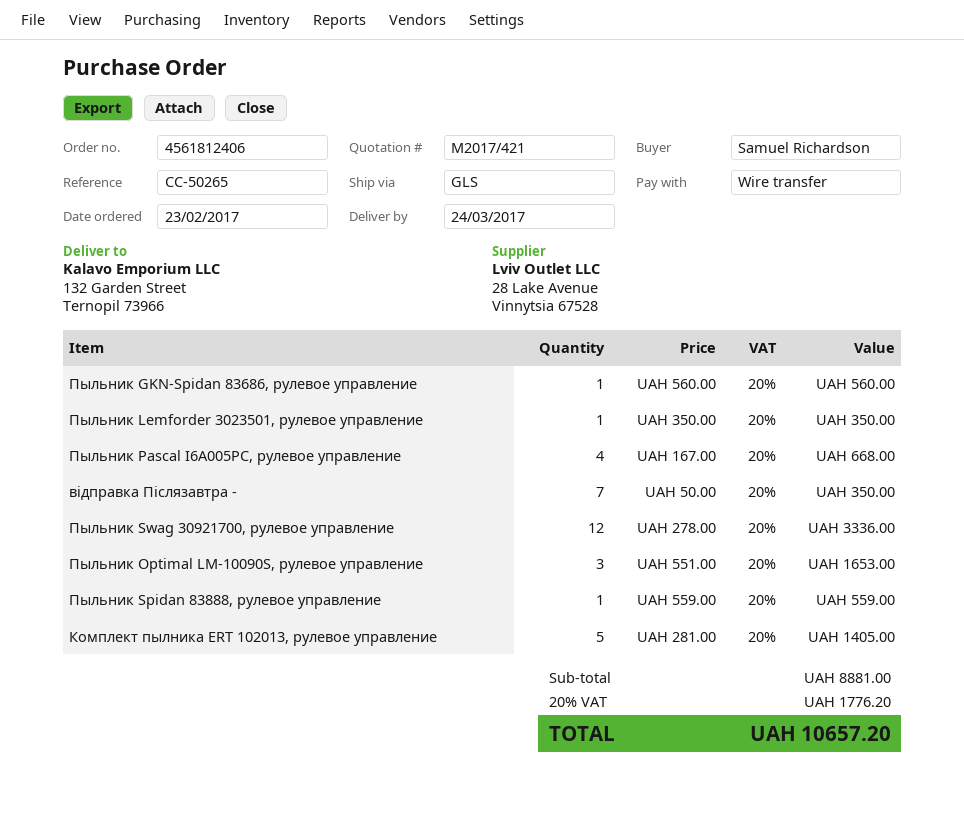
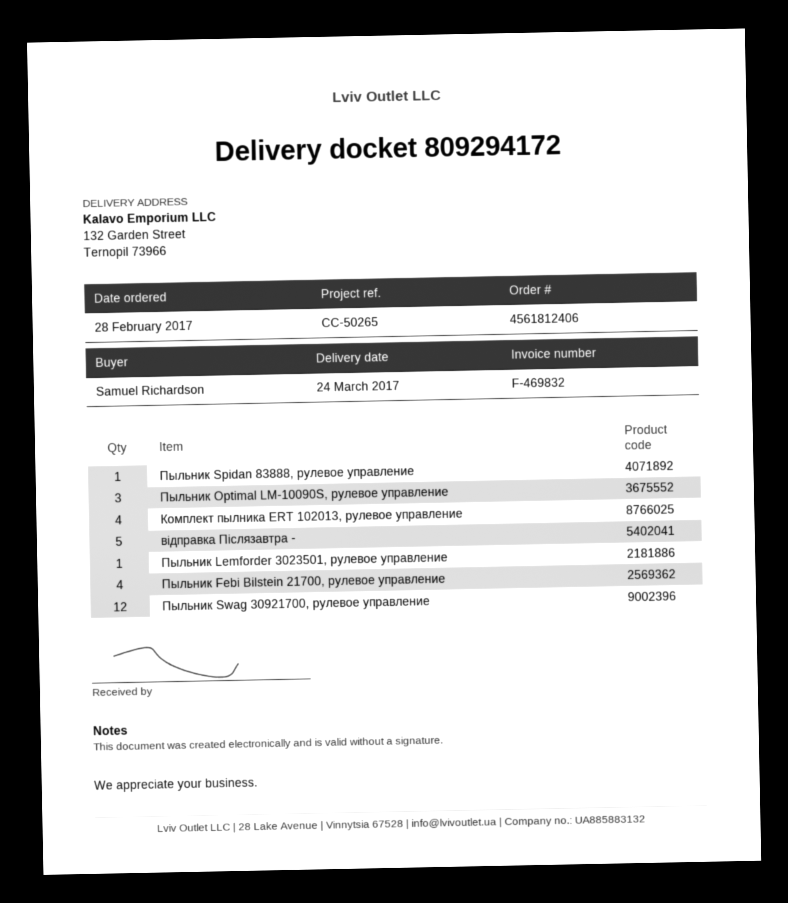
order date: 2017-02-23 -> 2017-02-28
Пыльник GKN-Spidan 83686, рулевое управление: 1 -> none
Пыльник Pascal I6A005PC, рулевое управление: 4 -> none
відправка Післязавтра -: 7 -> 5
Комплект пылника ERT 102013, рулевое управление: 5 -> 4
Пыльник Febi Bilstein 21700, рулевое управление: none -> 4

